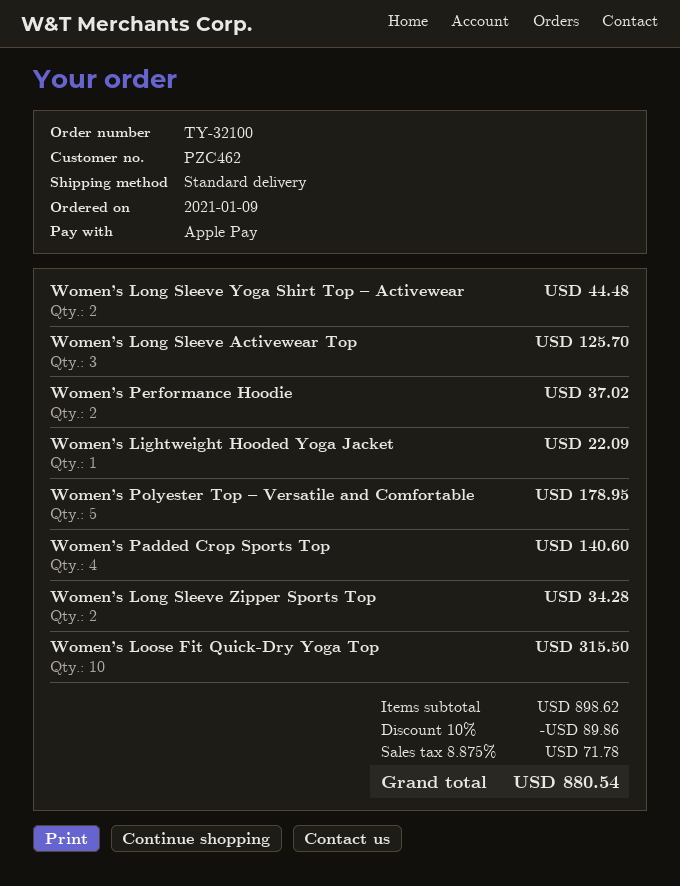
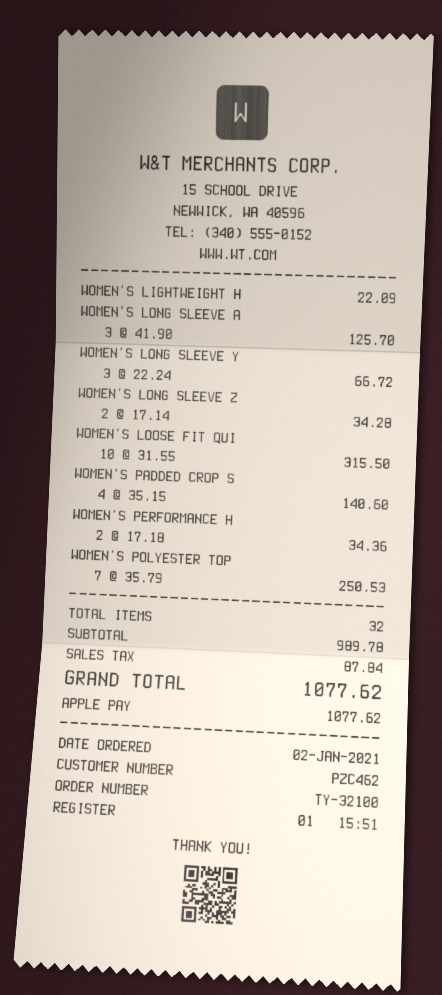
order date: 2021-01-09 -> 2021-01-02
Women’s Long Sleeve Yoga Shirt Top – Activewear: 2 for 44.48 -> 3 for 66.72
Women’s Performance Hoodie: 2 for 37.02 -> 2 for 34.36
Women’s Polyester Top – Versatile and Comfortable: 5 for 178.95 -> 7 for 250.53
subtotal: 898.62 -> 989.78
discount: 10% = 89.86 -> none
tax: 71.78 -> 87.84
total: 880.54 -> 1077.62

